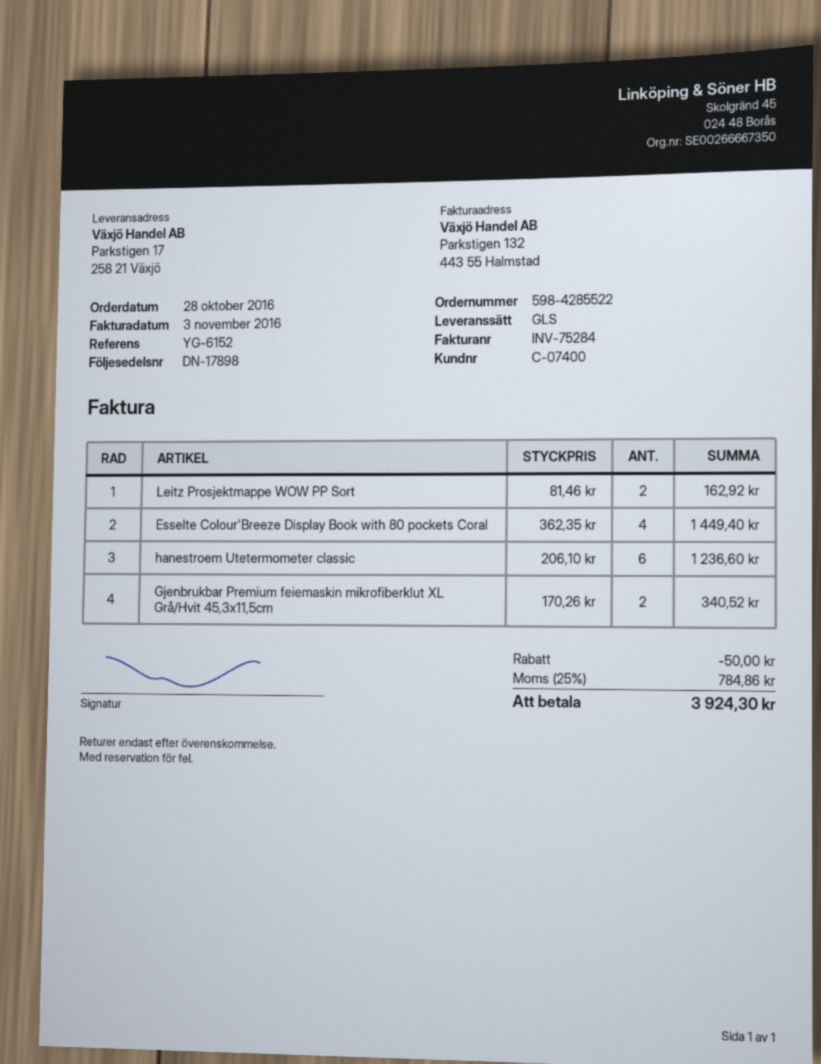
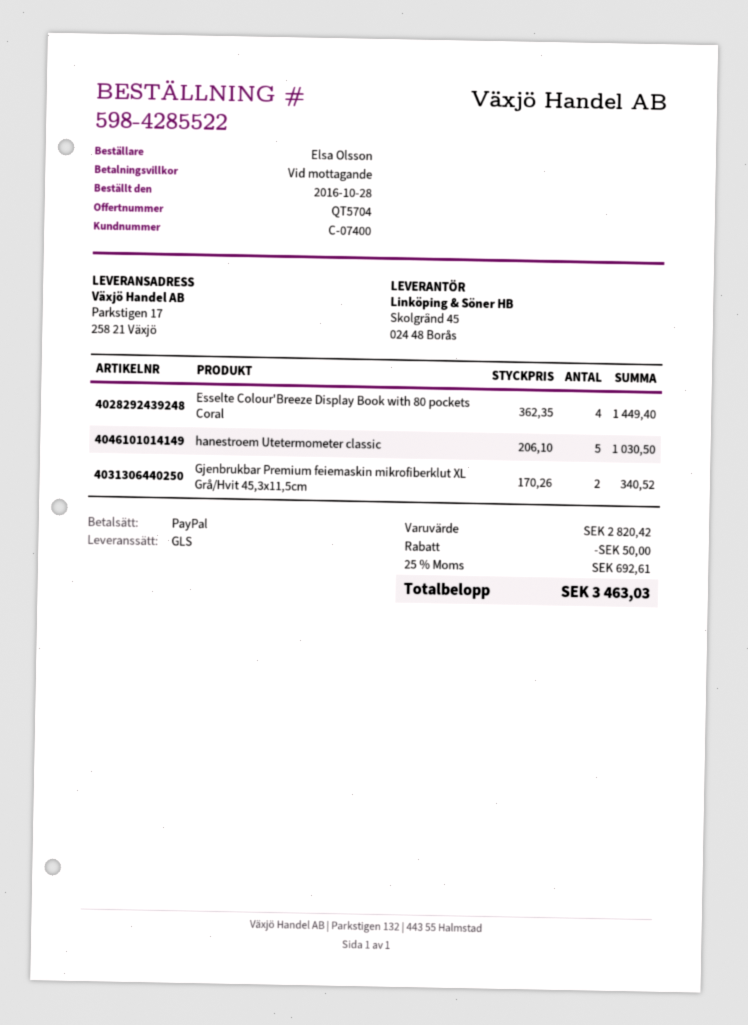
Leitz Prosjektmappe WOW PP Sort: 2 x 81.46 = 162.92 -> none
hanestroem Utetermometer classic: 6 x 206.10 = 1236.60 -> 5 x 206.10 = 1030.50
tax: 25% = 784.86 -> 25% = 692.61
total: 3924.30 -> 3463.03

